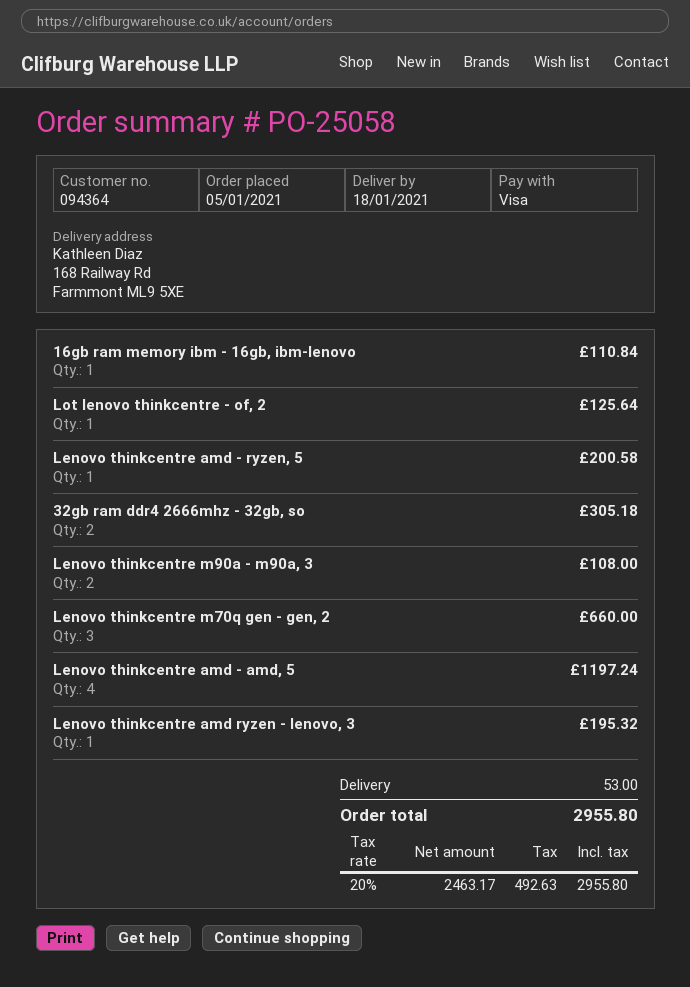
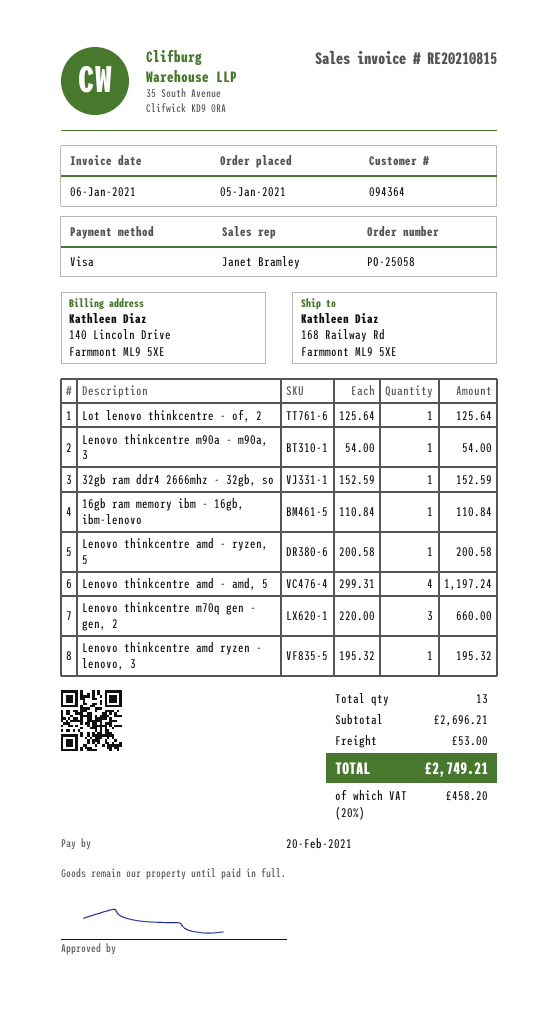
32gb ram ddr4 2666mhz - 32gb, so: 2 for 305.18 -> 1 for 152.59
Lenovo thinkcentre m90a - m90a, 3: 2 for 108.00 -> 1 for 54.00
tax: 20% = 492.63 -> 20% = 458.20
total: 2955.80 -> 2749.21

